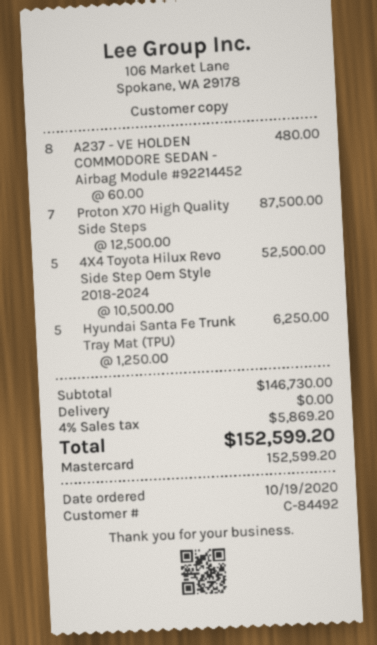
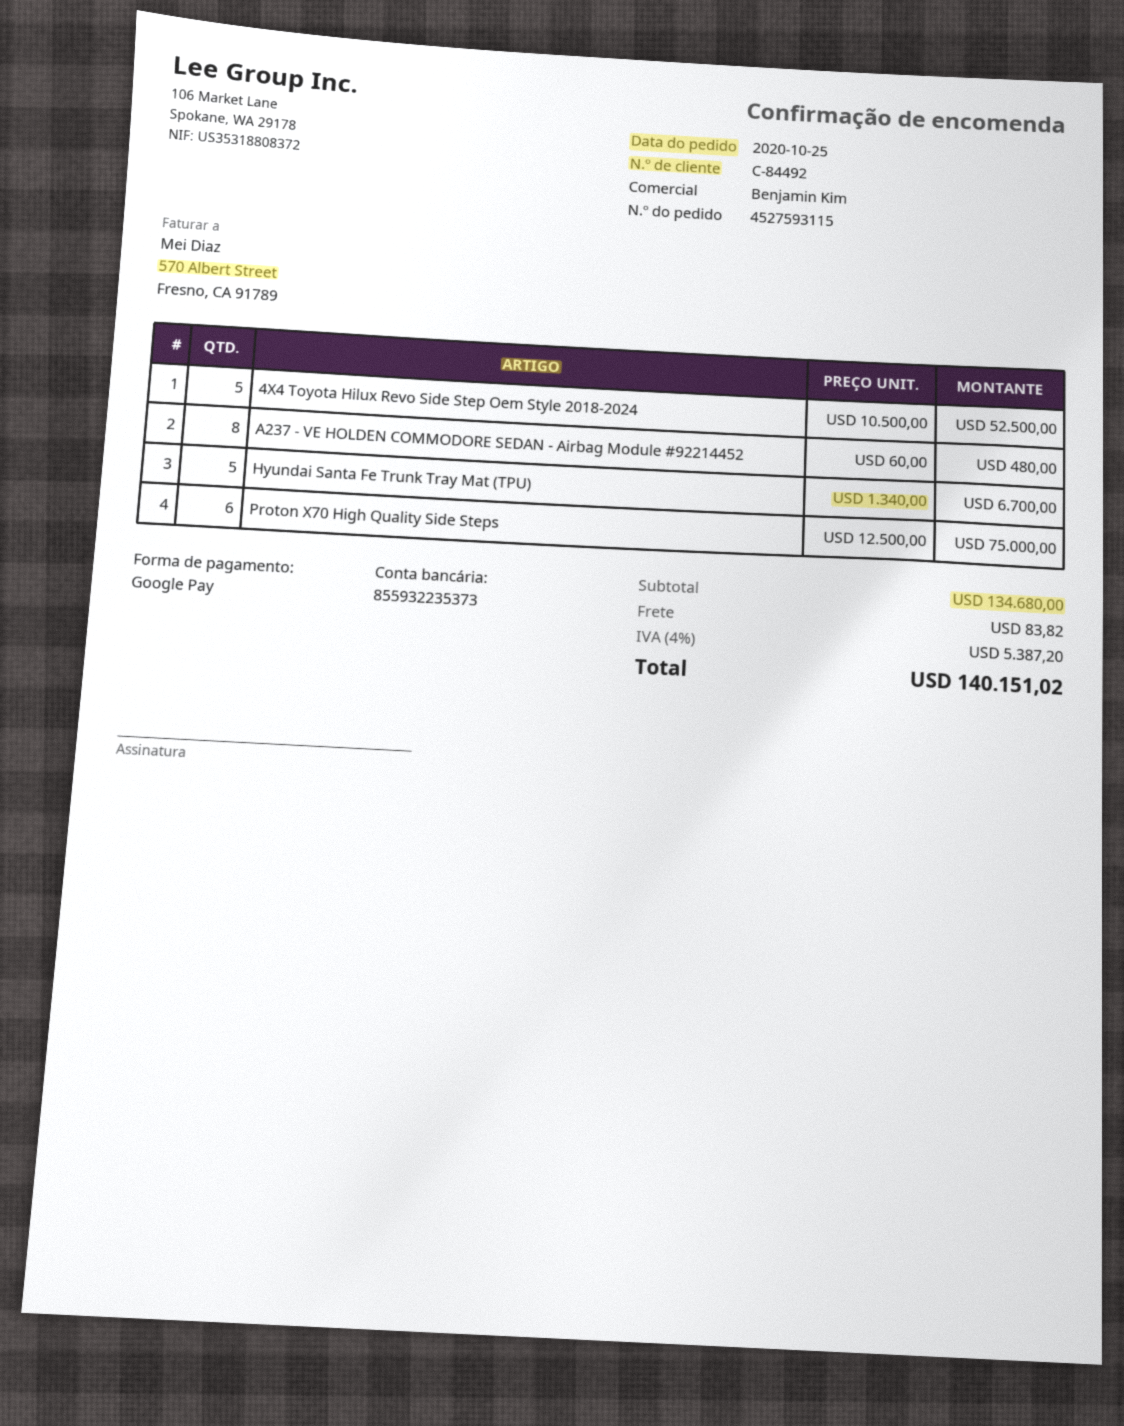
order date: 2020-10-19 -> 2020-10-25
payment method: Mastercard -> Google Pay
Proton X70 High Quality Side Steps: 7 x 12500.00 = 87500.00 -> 6 x 12500.00 = 75000.00
Hyundai Santa Fe Trunk Tray Mat (TPU): 5 x 1250.00 = 6250.00 -> 5 x 1340.00 = 6700.00
subtotal: 146730.00 -> 134680.00
shipping: 0.00 -> 83.82
tax: 4% = 5869.20 -> 4% = 5387.20
total: 152599.20 -> 140151.02

